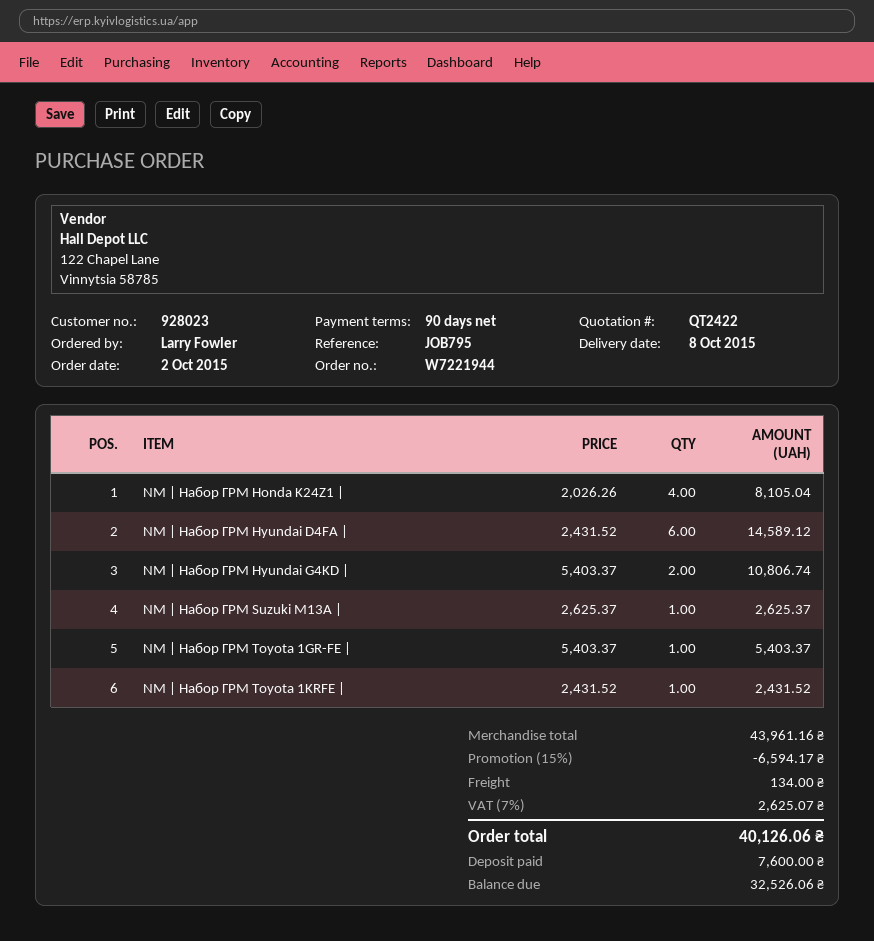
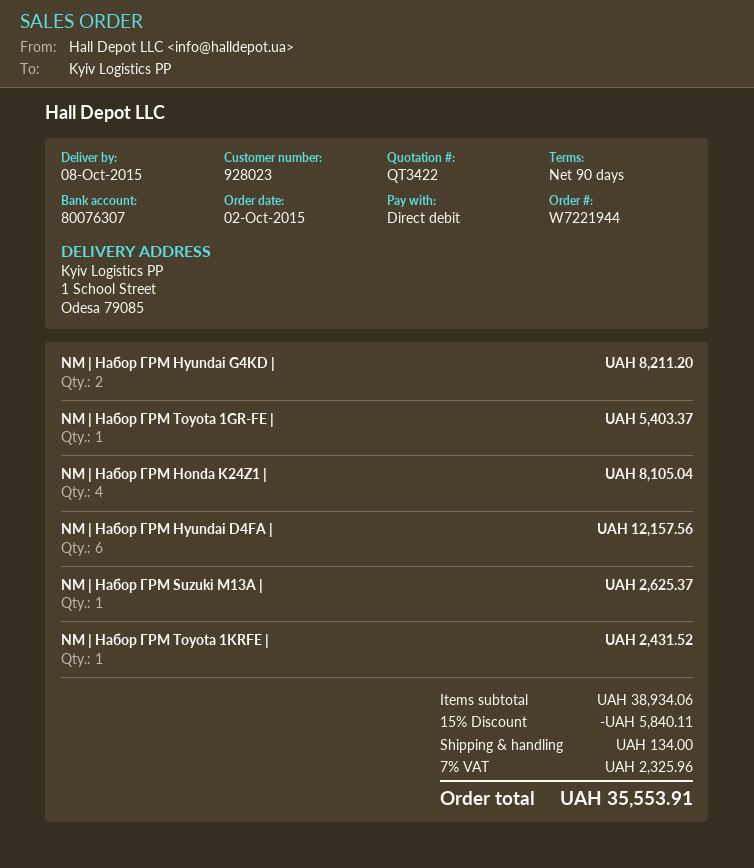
quote number: QT2422 -> QT3422
NM | Набор ГРМ Hyundai D4FA |: 6 for 14589.12 -> 6 for 12157.56
NM | Набор ГРМ Hyundai G4KD |: 2 for 10806.74 -> 2 for 8211.20
subtotal: 43961.16 -> 38934.06
discount: 15% = 6594.17 -> 15% = 5840.11
tax: 7% = 2625.07 -> 7% = 2325.96
total: 40126.06 -> 35553.91

